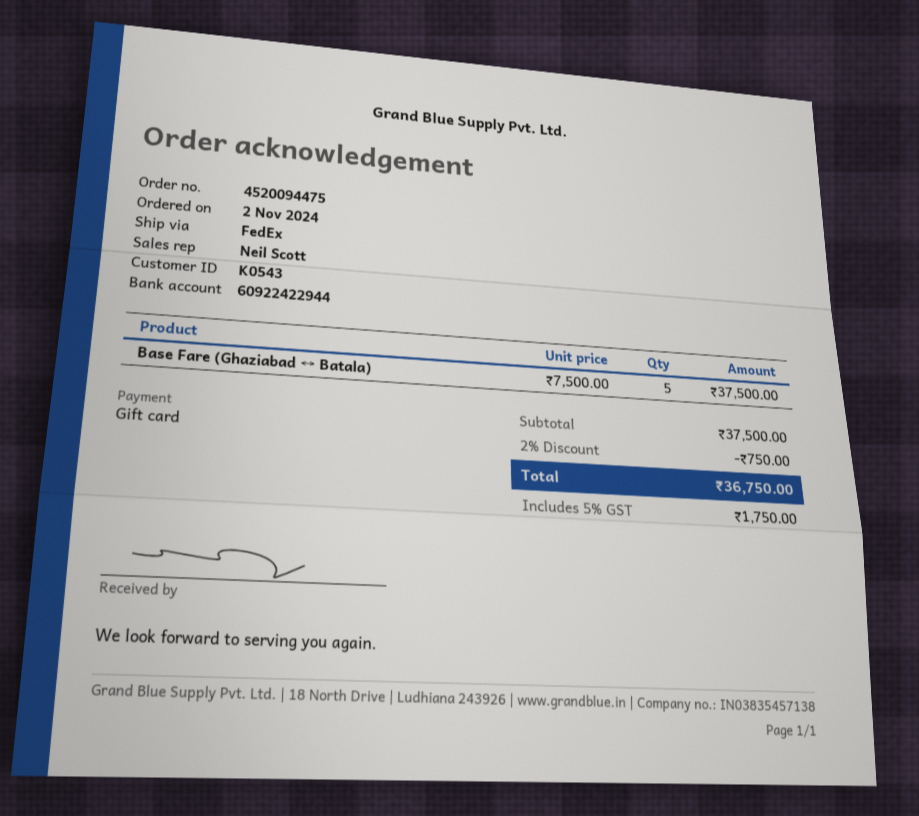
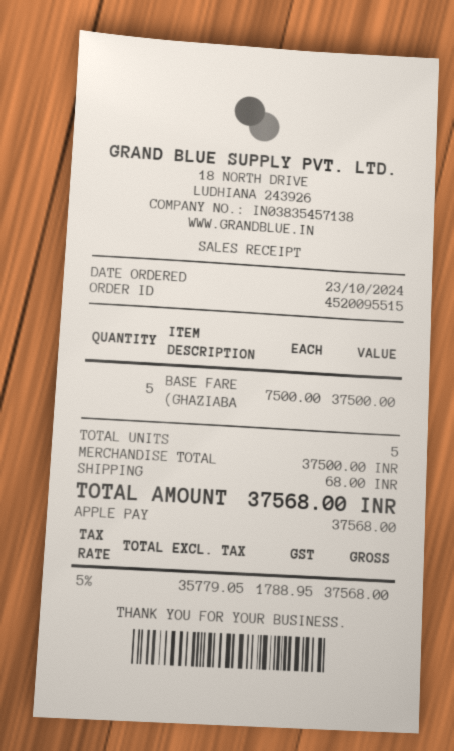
order number: 4520094475 -> 4520095515
order date: 2024-11-02 -> 2024-10-23
payment method: gift card -> Apple Pay
discount: 2% = 750.00 -> none
shipping: none -> 68.00
tax: 5% = 1750.00 -> 5% = 1788.95
total: 36750.00 -> 37568.00

